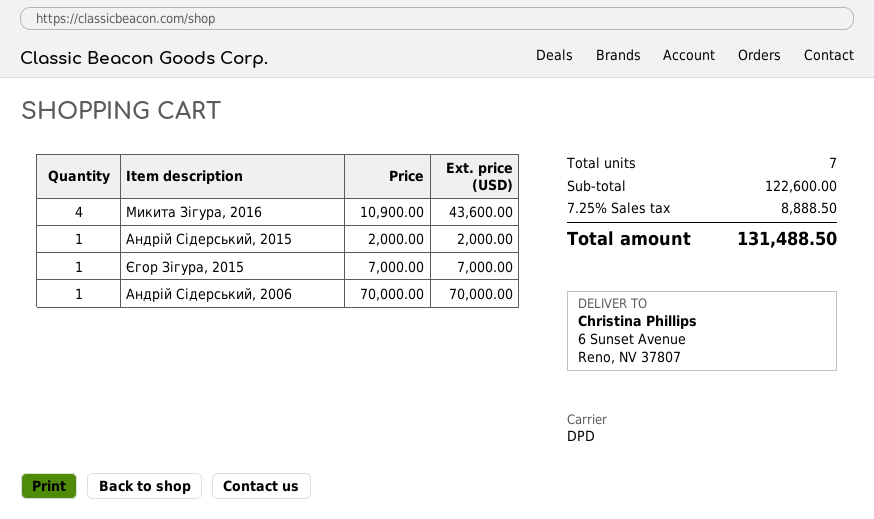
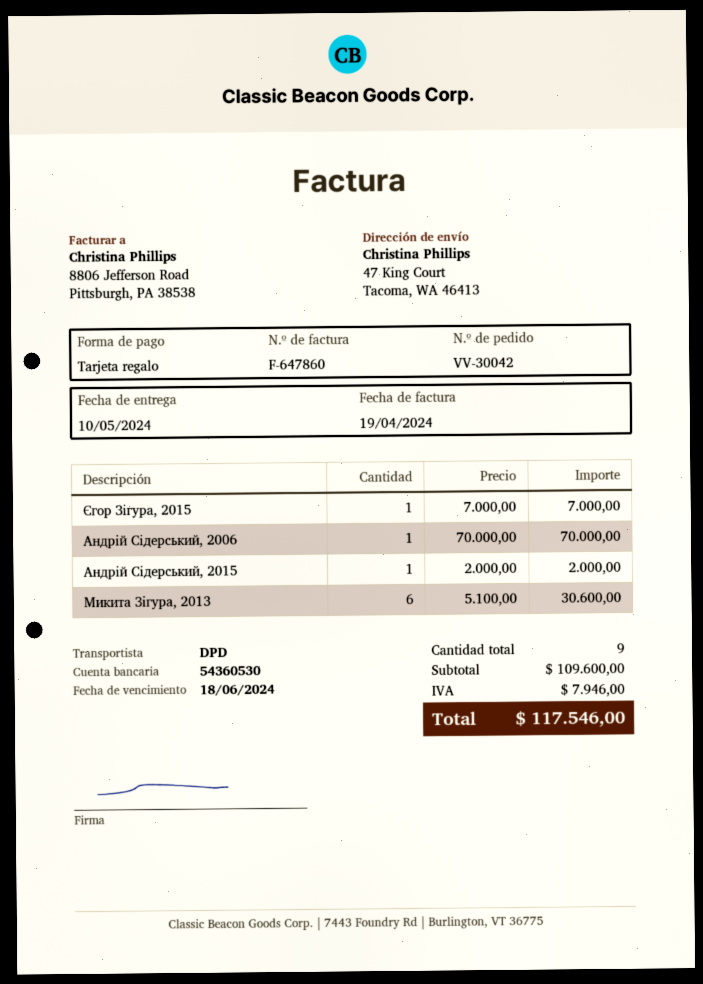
ship to: 6 Sunset Avenue, Reno, NV 37807 -> 47 King Court, Tacoma, WA 46413
Микита Зігура, 2016: 4 x 10900.00 = 43600.00 -> none
Микита Зігура, 2013: none -> 6 x 5100.00 = 30600.00
total quantity: 7 -> 9
subtotal: 122600.00 -> 109600.00
tax: 8888.50 -> 7946.00
total: 131488.50 -> 117546.00

